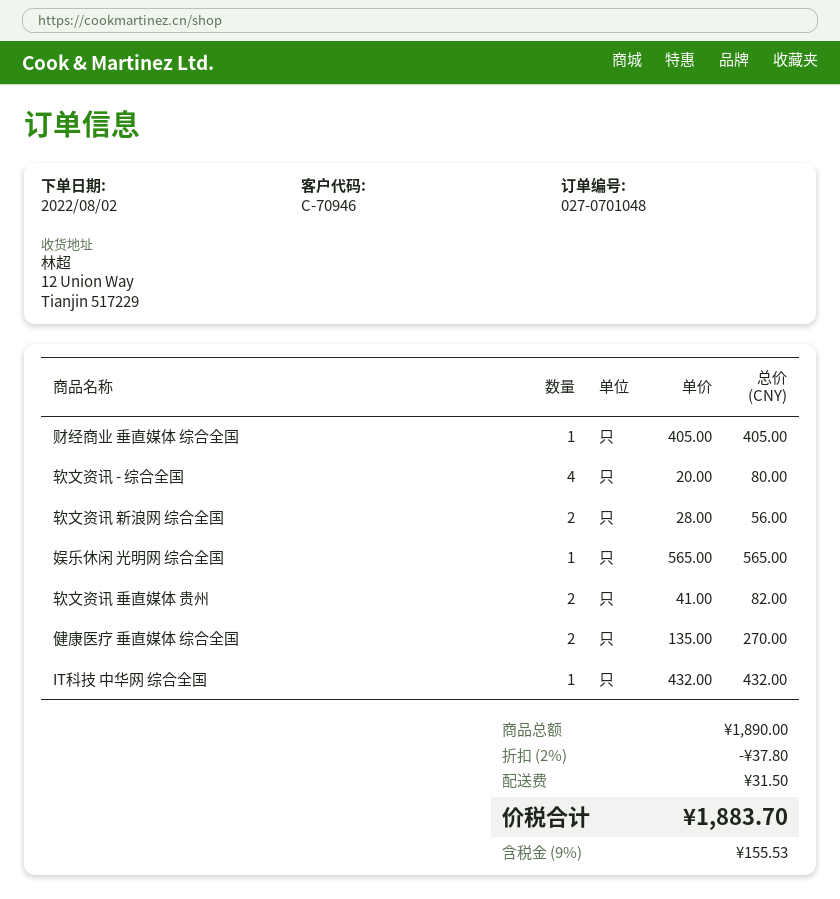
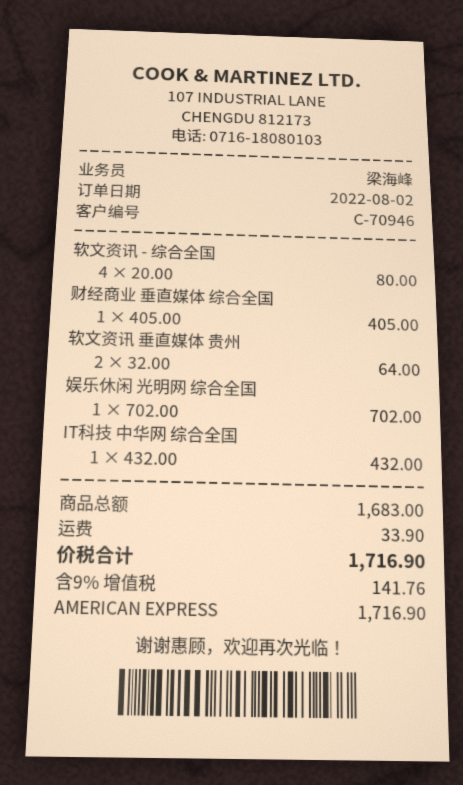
软文资讯 新浪网 综合全国: 2 x 28.00 = 56.00 -> none
娱乐休闲 光明网 综合全国: 1 x 565.00 = 565.00 -> 1 x 702.00 = 702.00
软文资讯 垂直媒体 贵州: 2 x 41.00 = 82.00 -> 2 x 32.00 = 64.00
健康医疗 垂直媒体 综合全国: 2 x 135.00 = 270.00 -> none
subtotal: 1890.00 -> 1683.00
discount: 2% = 37.80 -> none
shipping: 31.50 -> 33.90
tax: 9% = 155.53 -> 9% = 141.76
total: 1883.70 -> 1716.90

